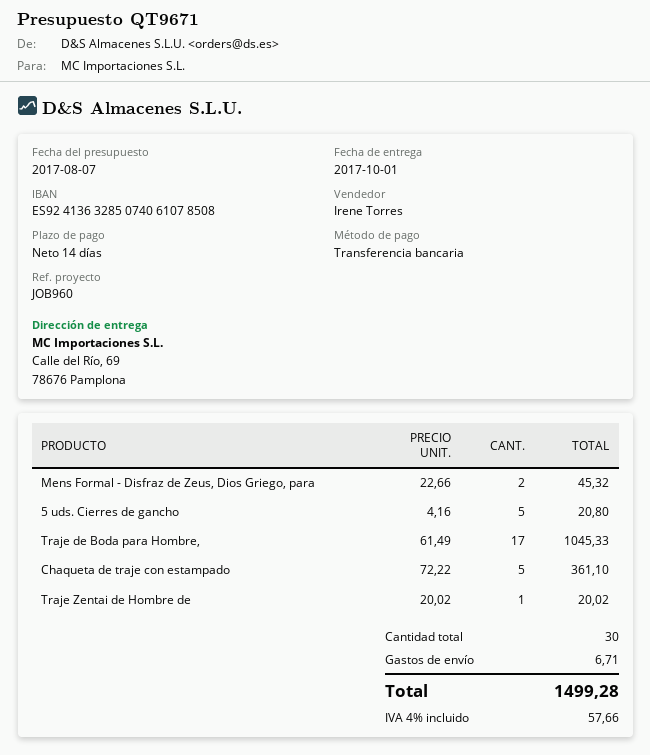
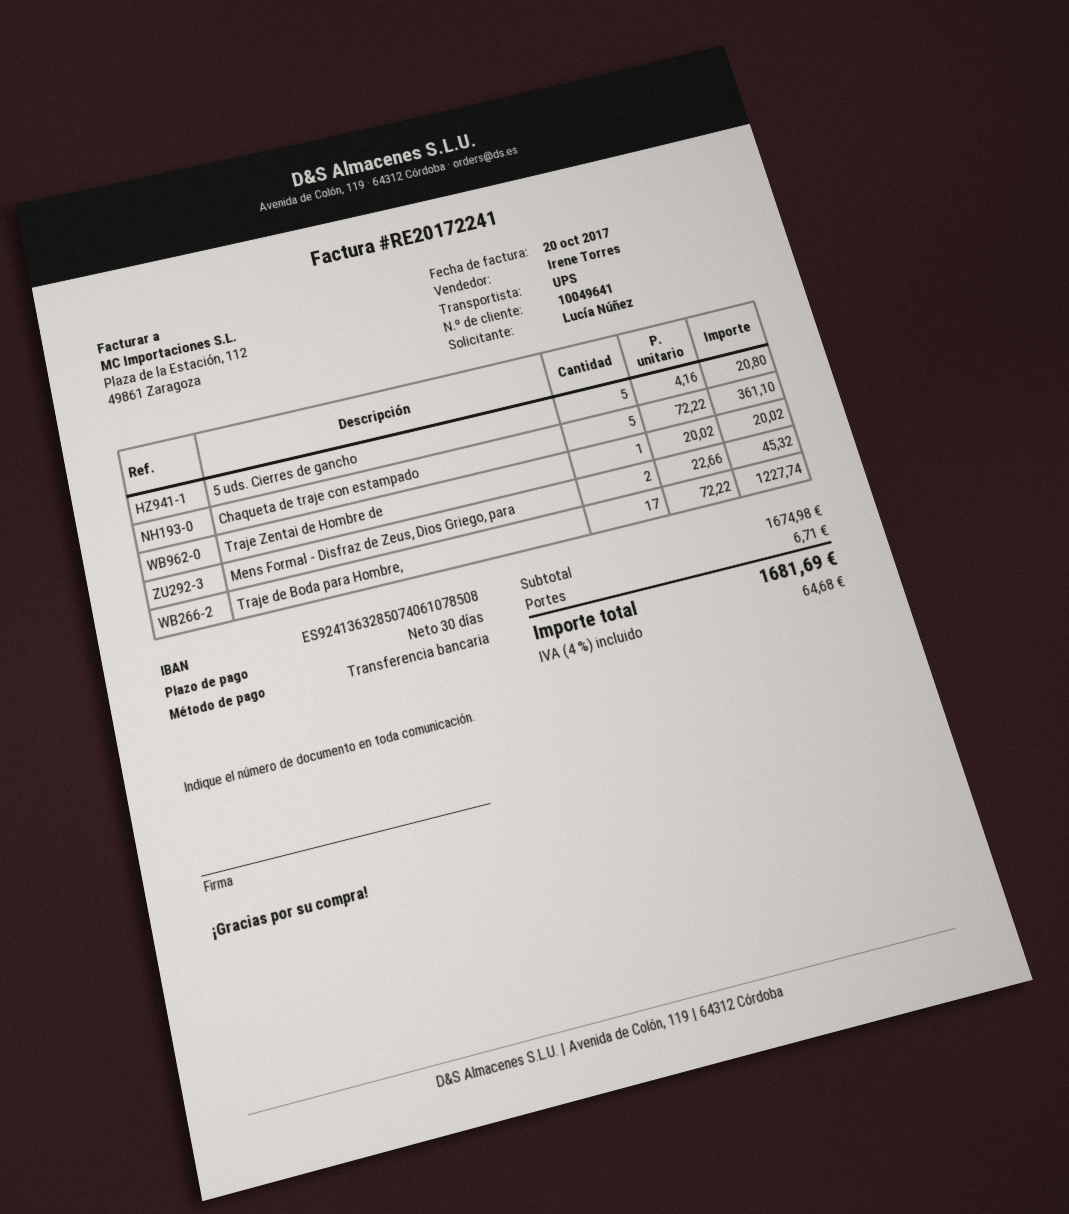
payment terms: 14 days -> 30 days
Traje de Boda para Hombre,: 17 x 61.49 = 1045.33 -> 17 x 72.22 = 1227.74
tax: 4% = 57.66 -> 4% = 64.68
total: 1499.28 -> 1681.69

